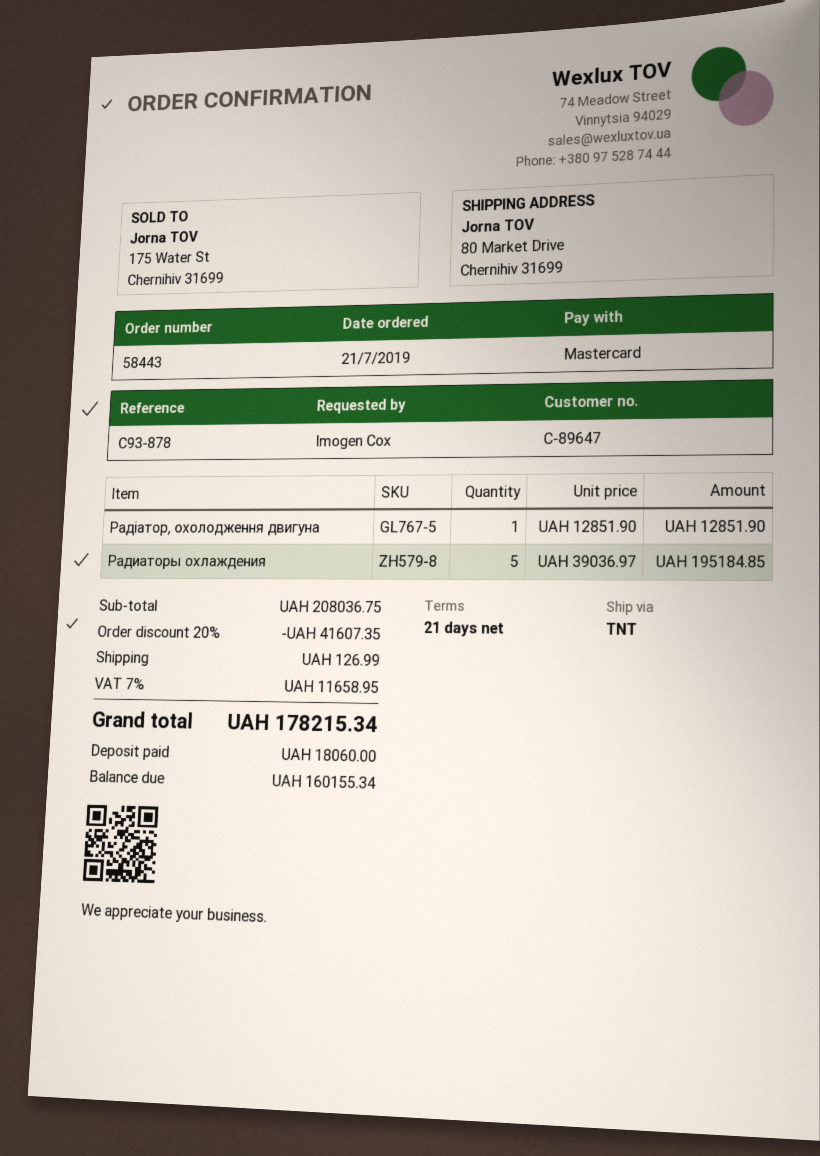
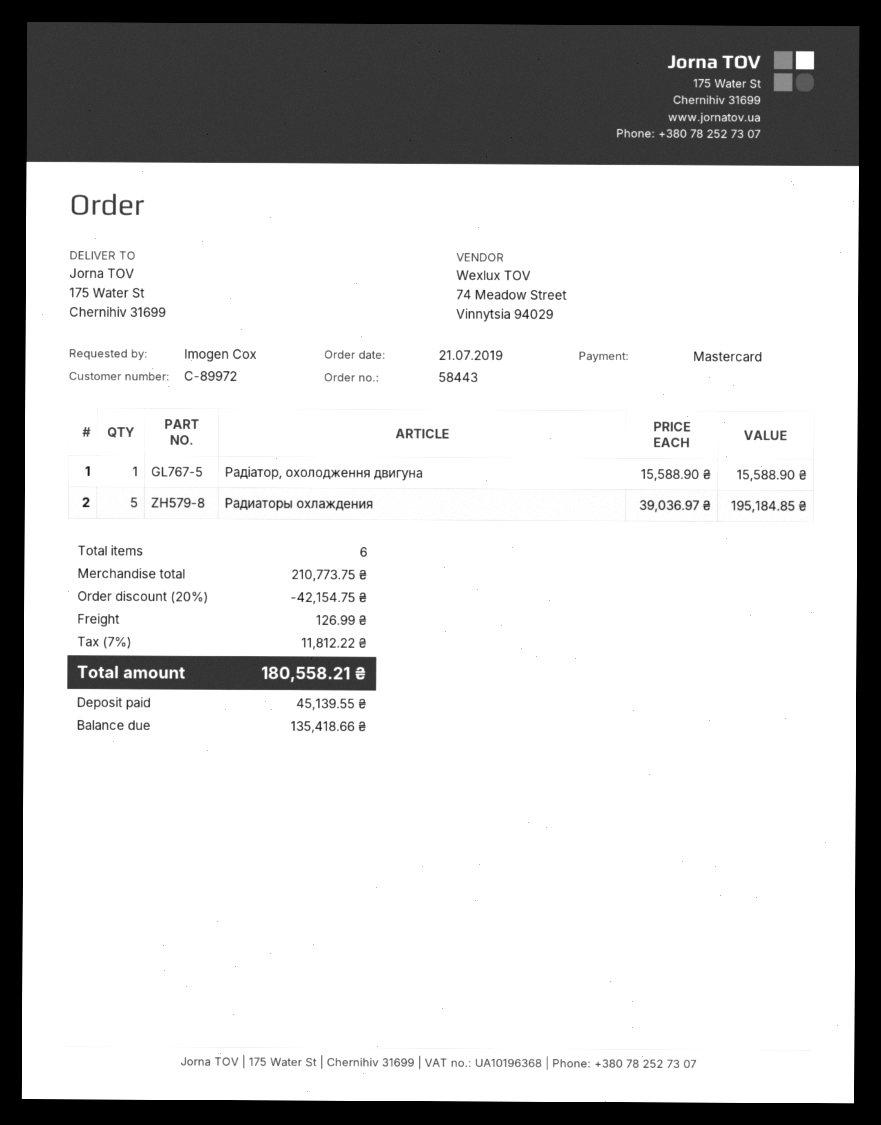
customer number: C-89647 -> C-89972
ship to: 80 Market Drive, Chernihiv 31699 -> 175 Water St, Chernihiv 31699
Радіатор, охолодження двигуна: 1 x 12851.90 = 12851.90 -> 1 x 15588.90 = 15588.90
subtotal: 208036.75 -> 210773.75
discount: 20% = 41607.35 -> 20% = 42154.75
tax: 7% = 11658.95 -> 7% = 11812.22
total: 178215.34 -> 180558.21
deposit: 18060.00 -> 45139.55
balance: 160155.34 -> 135418.66

